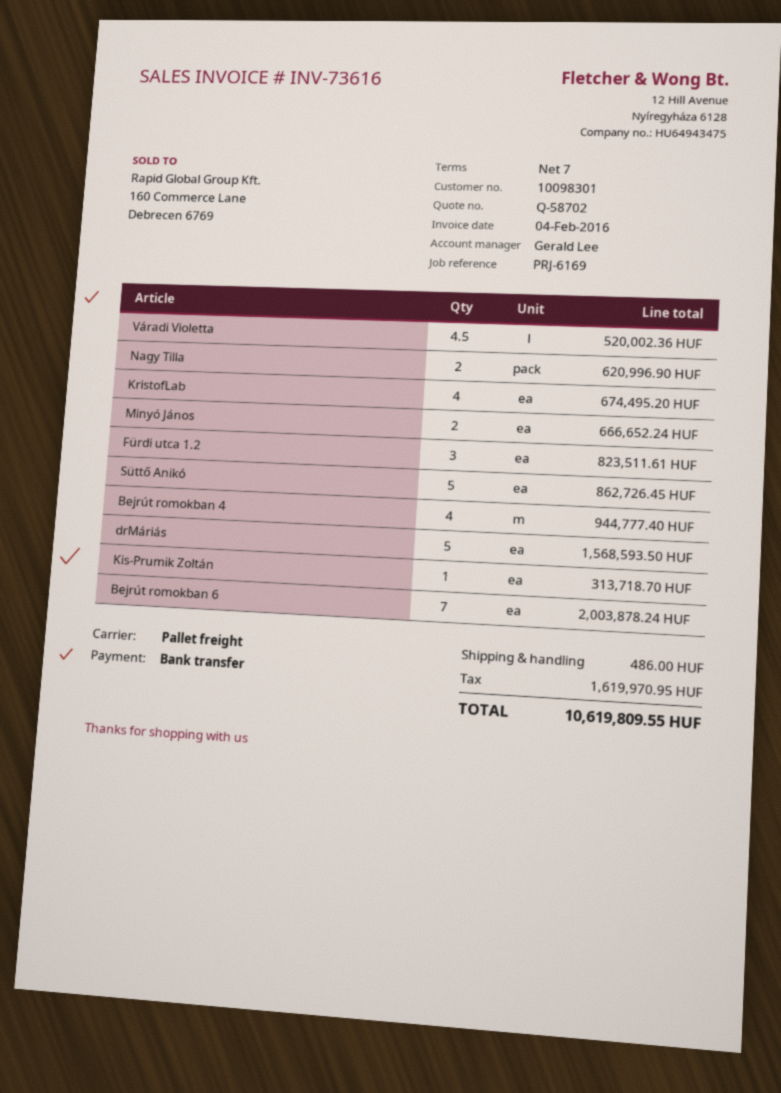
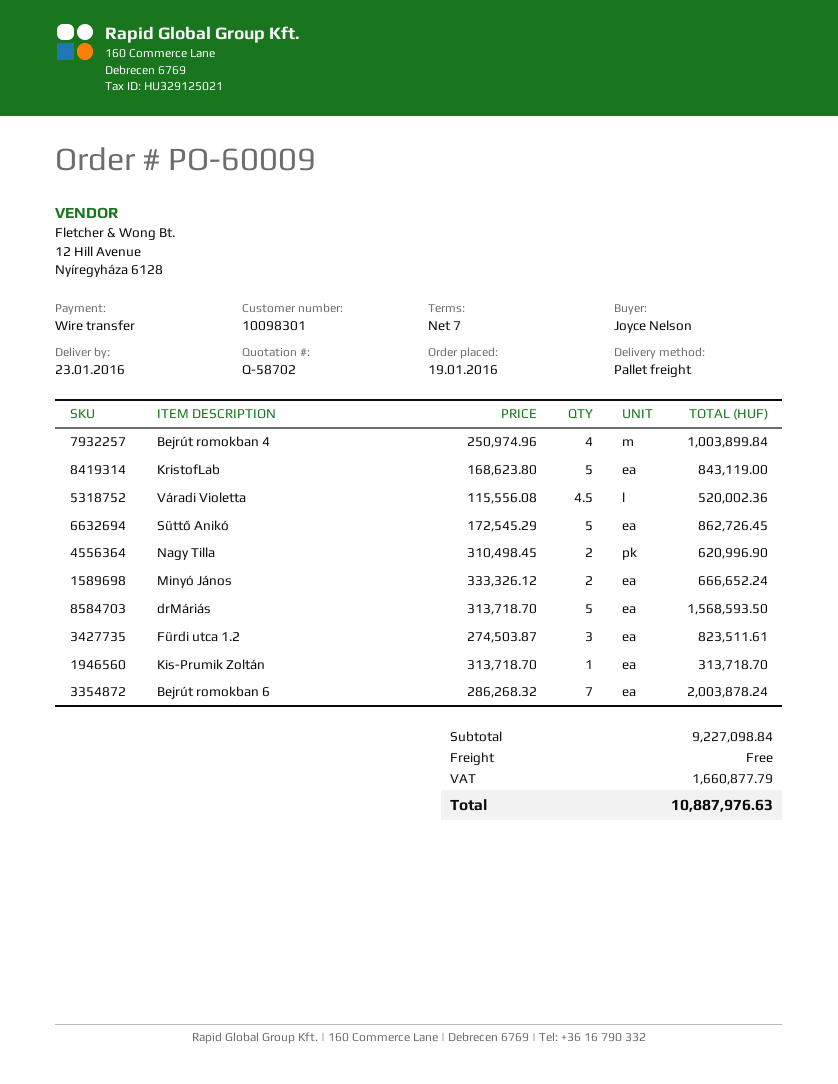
KristofLab: 4 for 674495.20 -> 5 for 843119.00
Bejrút romokban 4: 4 for 944777.40 -> 4 for 1003899.84
shipping: 486.00 -> 0.00
tax: 1619970.95 -> 1660877.79
total: 10619809.55 -> 10887976.63

